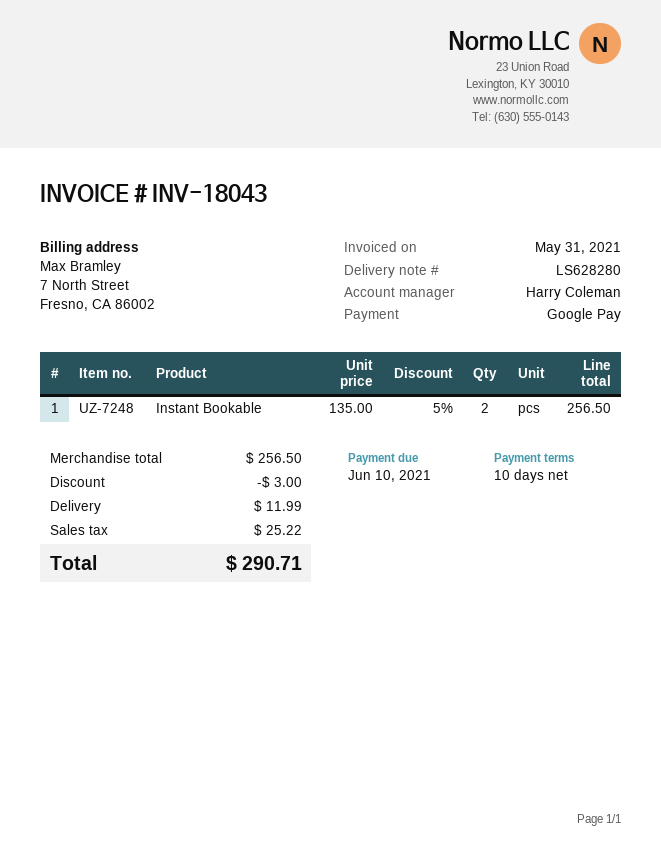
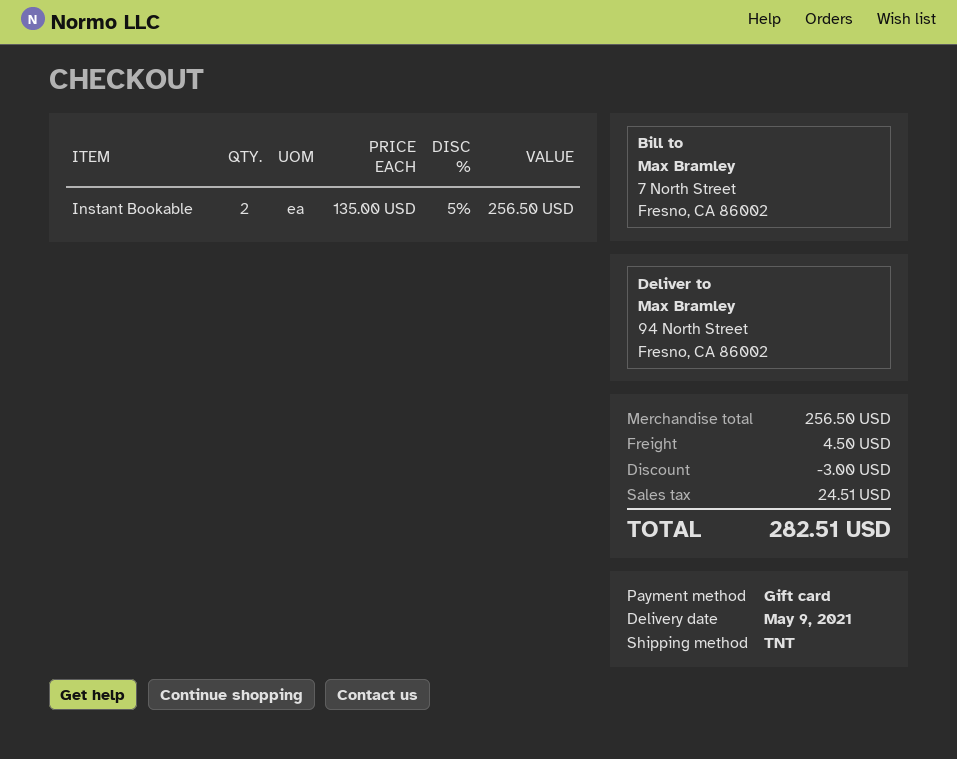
payment method: Google Pay -> gift card
shipping: 11.99 -> 4.50
tax: 25.22 -> 24.51
total: 290.71 -> 282.51

